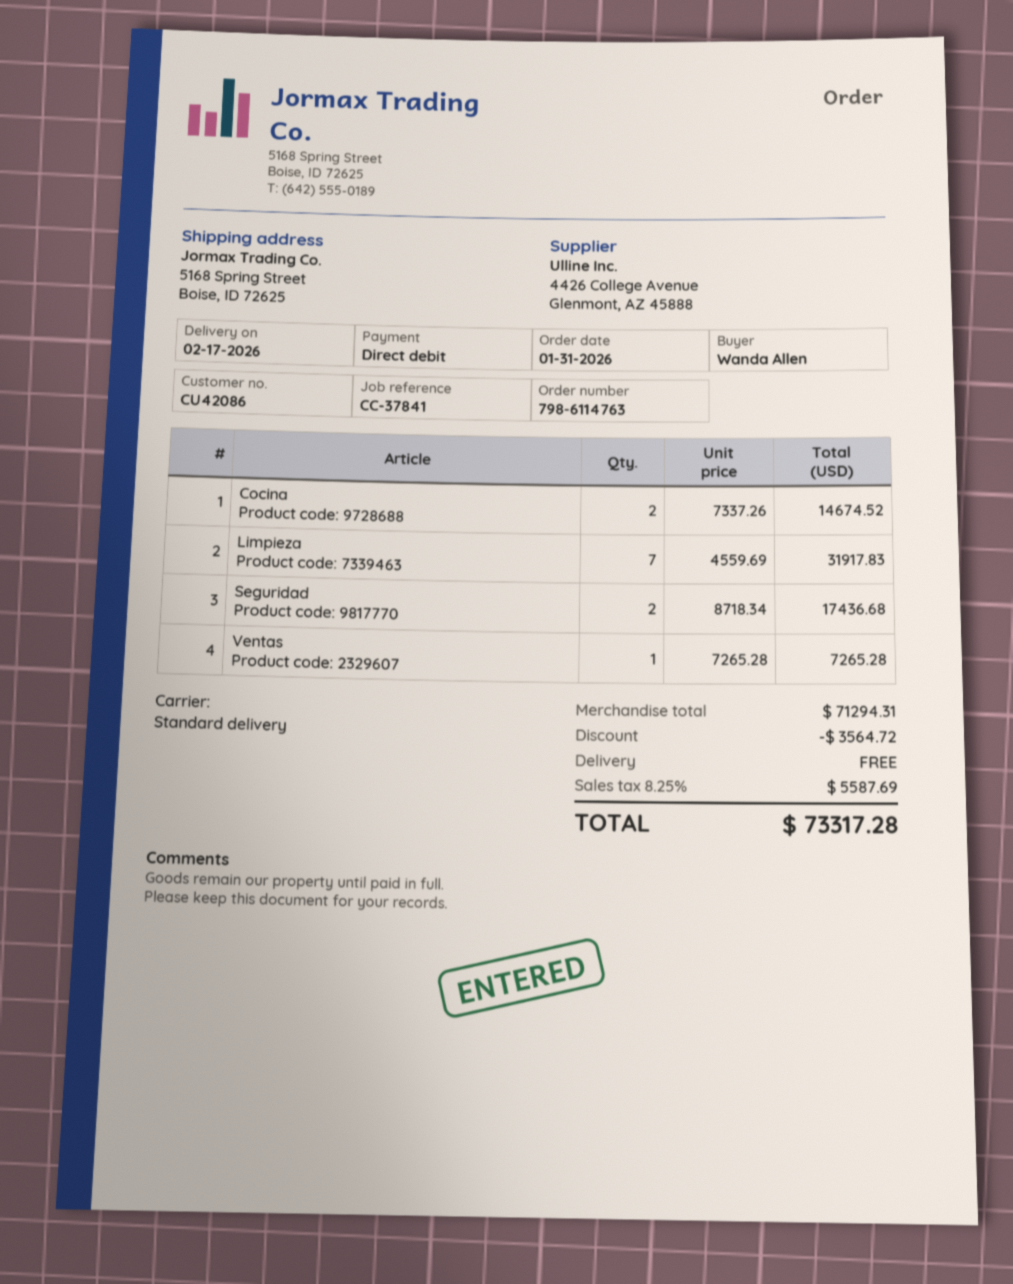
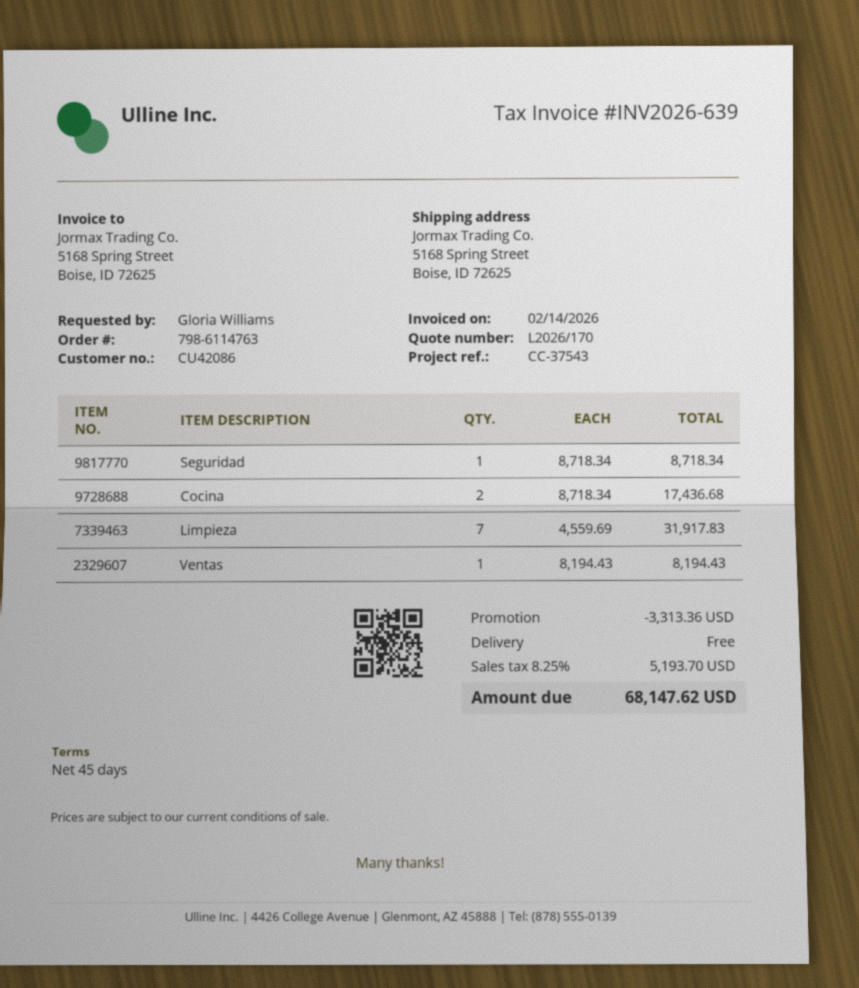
reference: CC-37841 -> CC-37543
ordered by: Wanda Allen -> Gloria Williams
Cocina: 2 x 7337.26 = 14674.52 -> 2 x 8718.34 = 17436.68
Seguridad: 2 x 8718.34 = 17436.68 -> 1 x 8718.34 = 8718.34
Ventas: 1 x 7265.28 = 7265.28 -> 1 x 8194.43 = 8194.43
discount: 3564.72 -> 3313.36
tax: 8.25% = 5587.69 -> 8.25% = 5193.70
total: 73317.28 -> 68147.62

